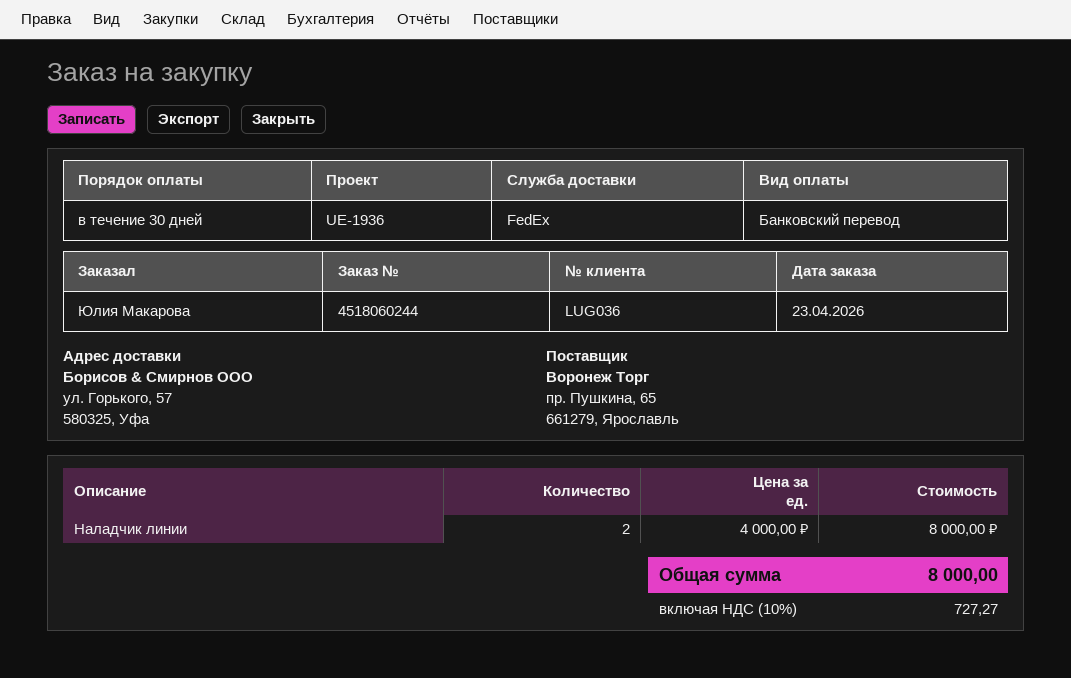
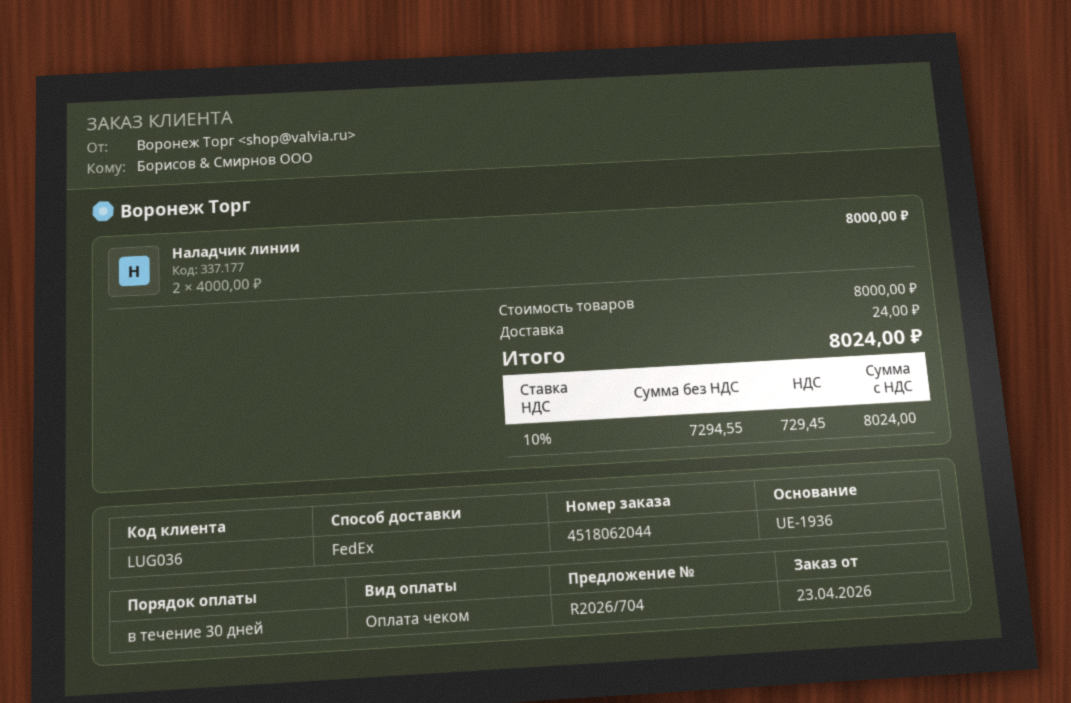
order number: 4518060244 -> 4518062044
payment method: bank transfer -> cheque
shipping: none -> 24.00
tax: 10% = 727.27 -> 10% = 729.45
total: 8000.00 -> 8024.00

